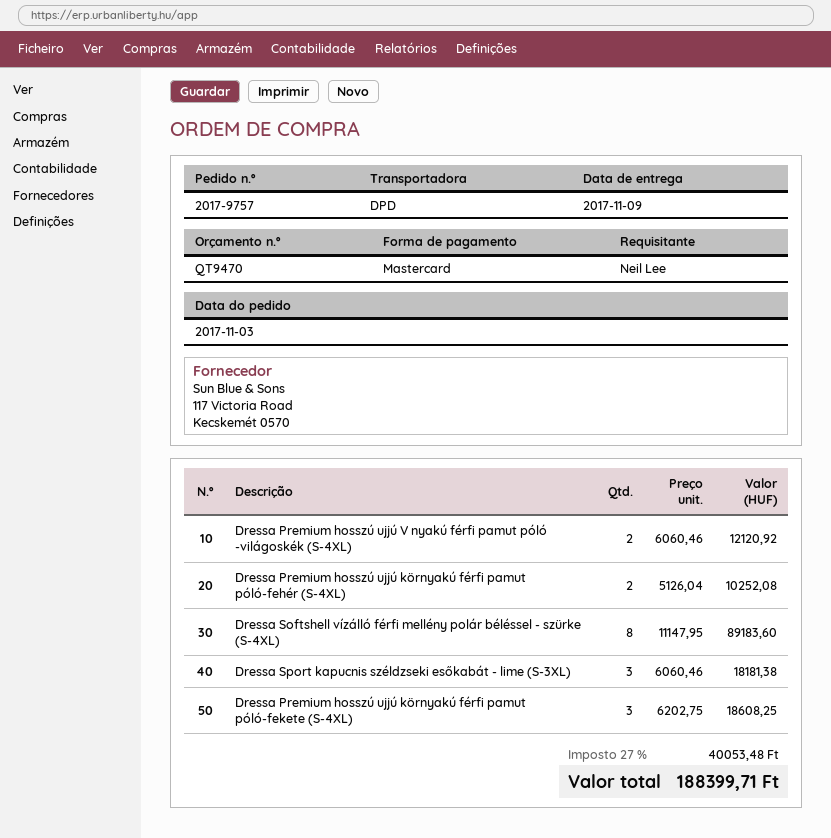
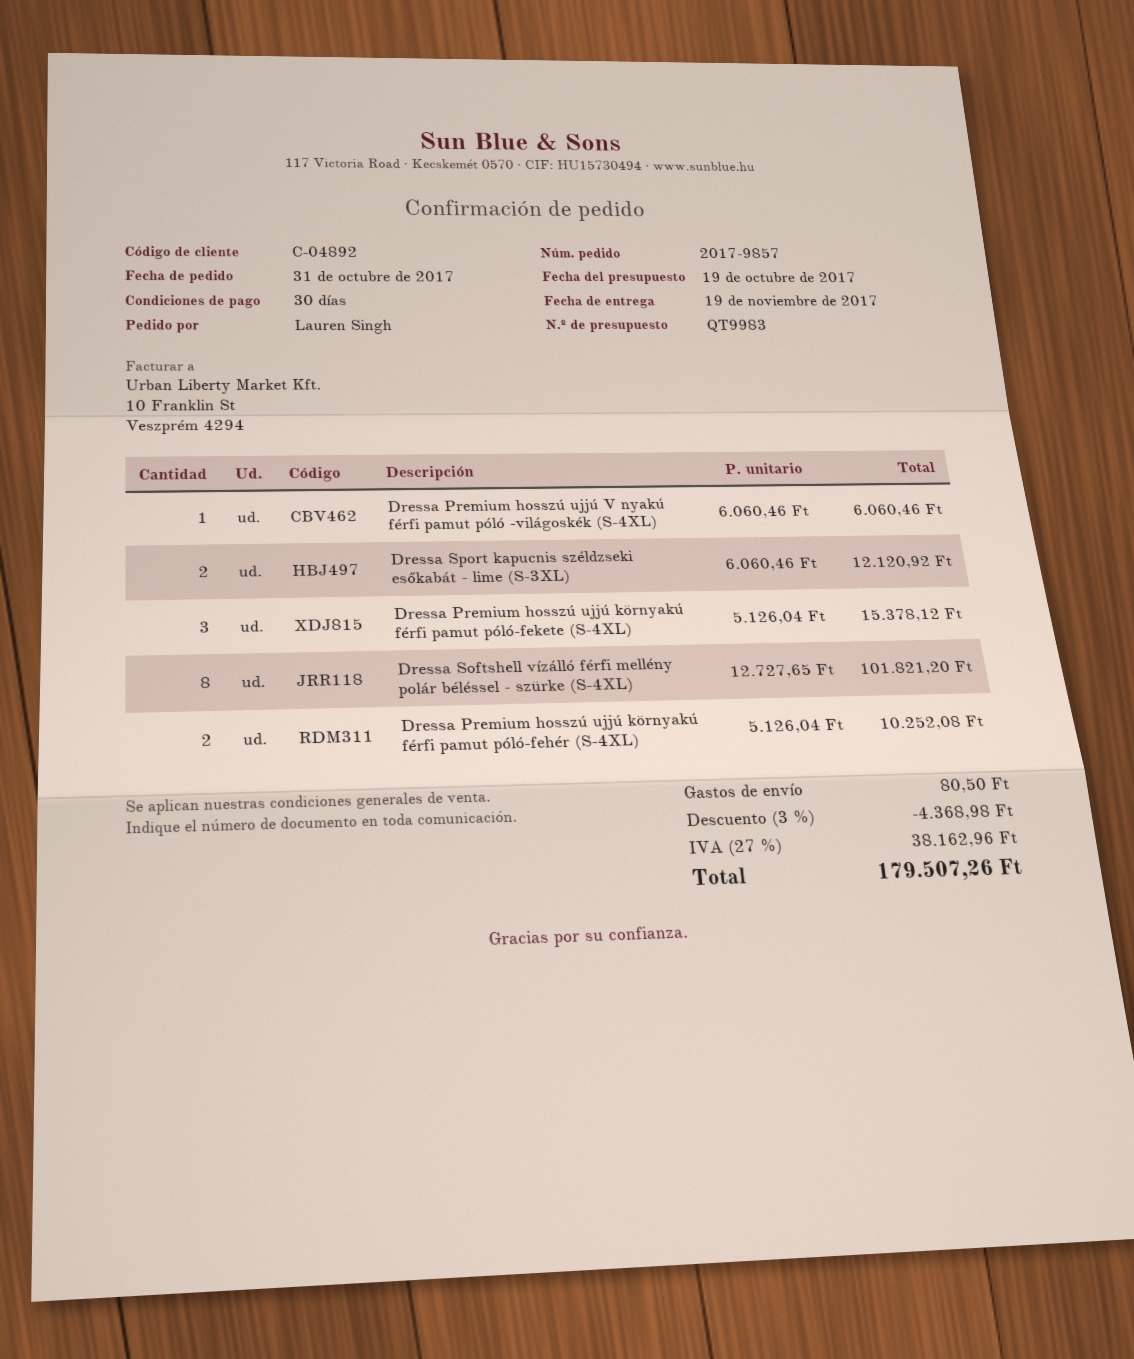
quote number: QT9470 -> QT9983
order number: 2017-9757 -> 2017-9857
order date: 2017-11-03 -> 2017-10-31
delivery date: 2017-11-09 -> 2017-11-19
ordered by: Neil Lee -> Lauren Singh
Dressa Premium hosszú ujjú V nyakú férfi pamut póló -világoskék (S-4XL): 2 x 6060.46 = 12120.92 -> 1 x 6060.46 = 6060.46
Dressa Softshell vízálló férfi mellény polár béléssel - szürke (S-4XL): 8 x 11147.95 = 89183.60 -> 8 x 12727.65 = 101821.20
Dressa Sport kapucnis széldzseki esőkabát - lime (S-3XL): 3 x 6060.46 = 18181.38 -> 2 x 6060.46 = 12120.92
Dressa Premium hosszú ujjú környakú férfi pamut póló-fekete (S-4XL): 3 x 6202.75 = 18608.25 -> 3 x 5126.04 = 15378.12
discount: none -> 3% = 4368.98
shipping: none -> 80.50
tax: 27% = 40053.48 -> 27% = 38162.96
total: 188399.71 -> 179507.26

